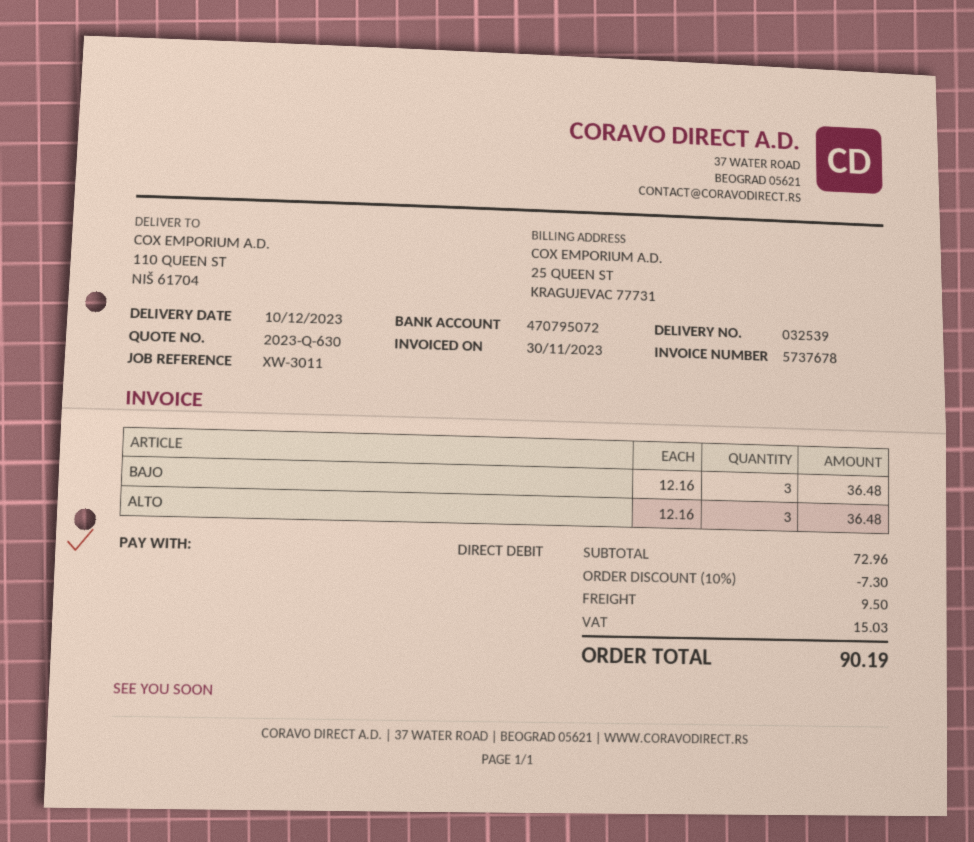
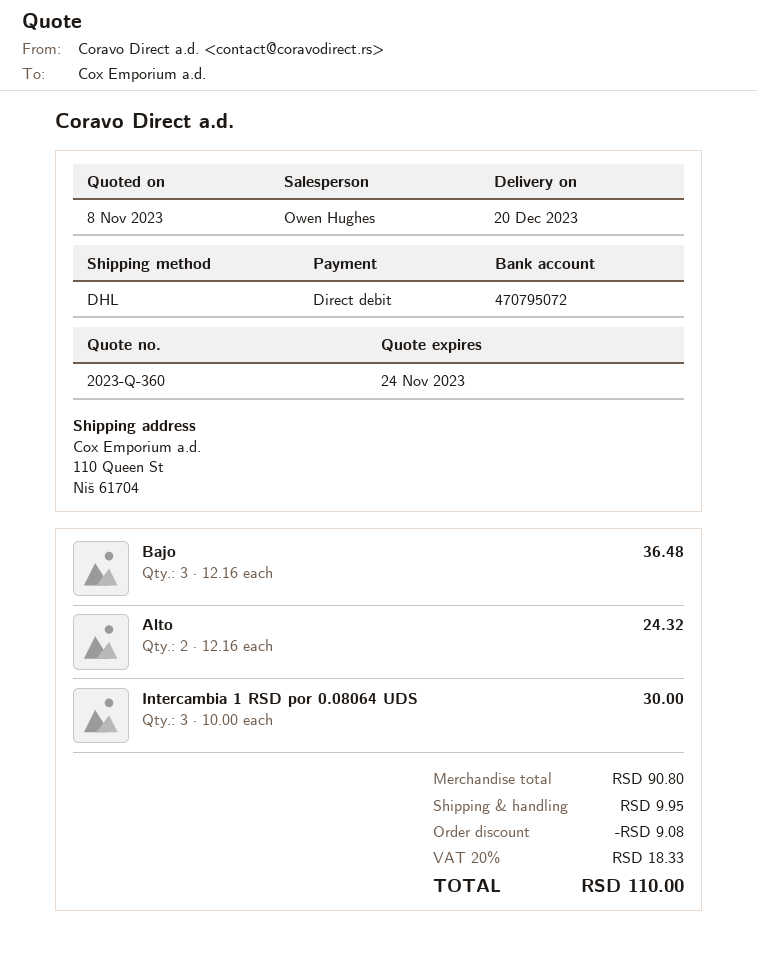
quote number: 2023-Q-630 -> 2023-Q-360
delivery date: 2023-12-10 -> 2023-12-20
ALTO: 3 x 12.16 = 36.48 -> 2 x 12.16 = 24.32
Intercambia 1 RSD por 0.08064 UDS: none -> 3 x 10.00 = 30.00
subtotal: 72.96 -> 90.80
discount: 7.30 -> 9.08
shipping: 9.50 -> 9.95
tax: 15.03 -> 18.33
total: 90.19 -> 110.00

